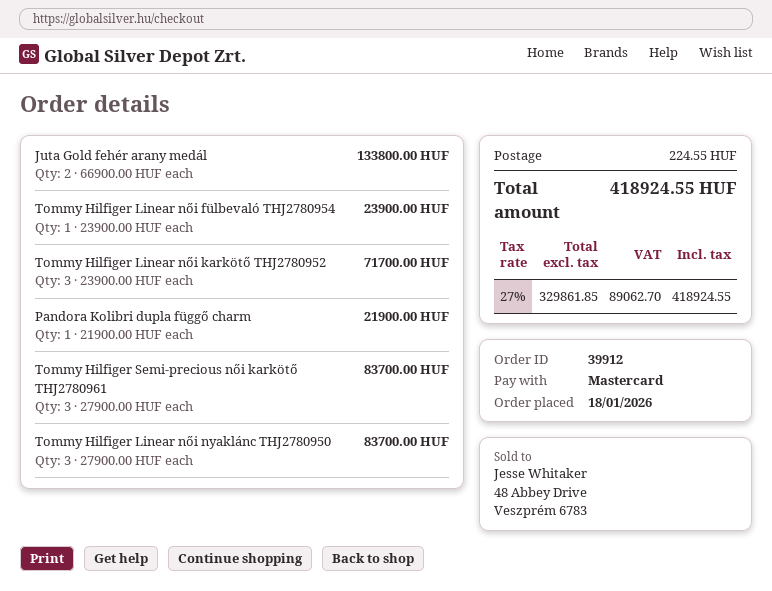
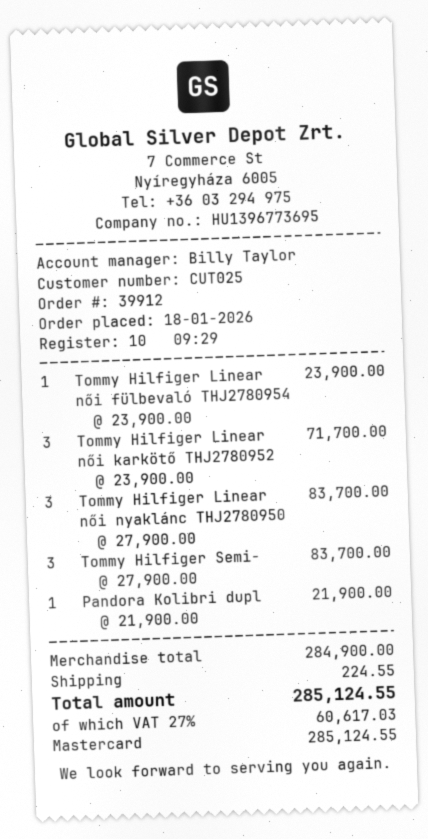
Juta Gold fehér arany medál: 2 x 66900.00 = 133800.00 -> none
tax: 27% = 89062.70 -> 27% = 60617.03
total: 418924.55 -> 285124.55

